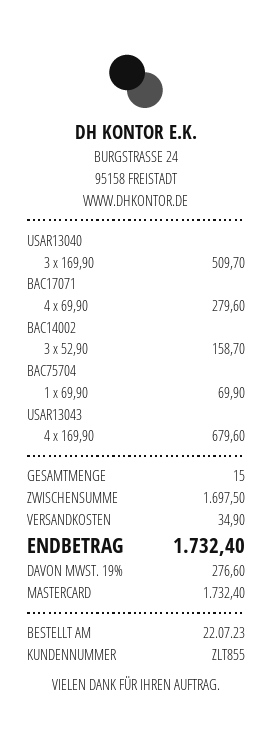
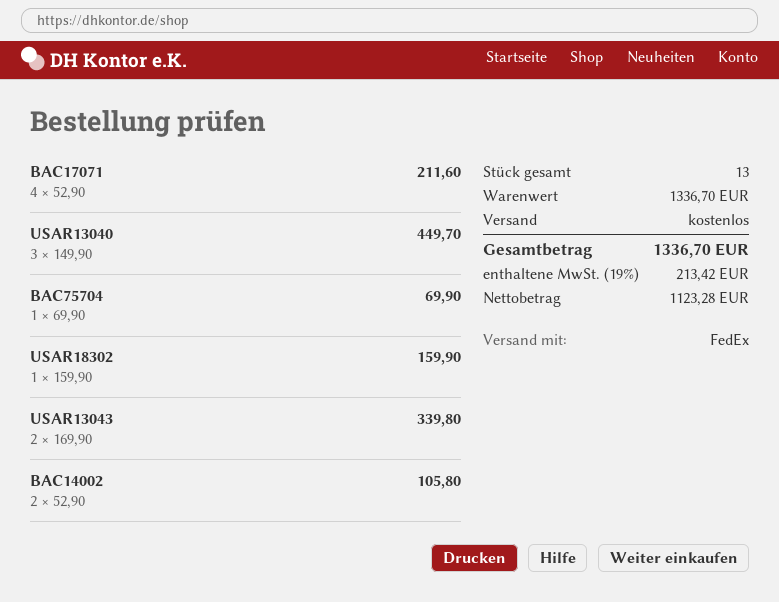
USAR13040: 3 x 169.90 = 509.70 -> 3 x 149.90 = 449.70
BAC17071: 4 x 69.90 = 279.60 -> 4 x 52.90 = 211.60
BAC14002: 3 x 52.90 = 158.70 -> 2 x 52.90 = 105.80
USAR13043: 4 x 169.90 = 679.60 -> 2 x 169.90 = 339.80
USAR18302: none -> 1 x 159.90 = 159.90
total quantity: 15 -> 13
subtotal: 1697.50 -> 1336.70
shipping: 34.90 -> 0.00
tax: 19% = 276.60 -> 19% = 213.42
total: 1732.40 -> 1336.70

